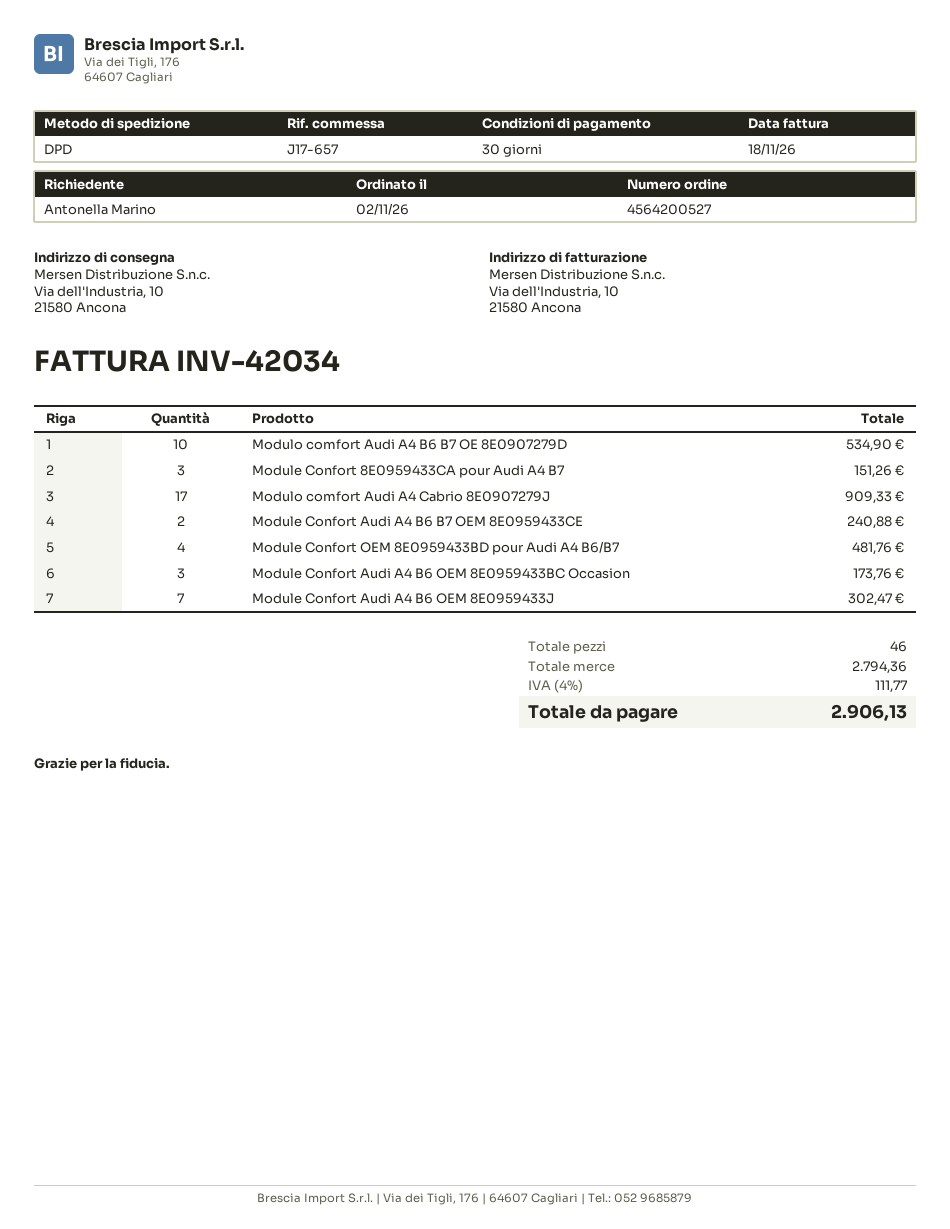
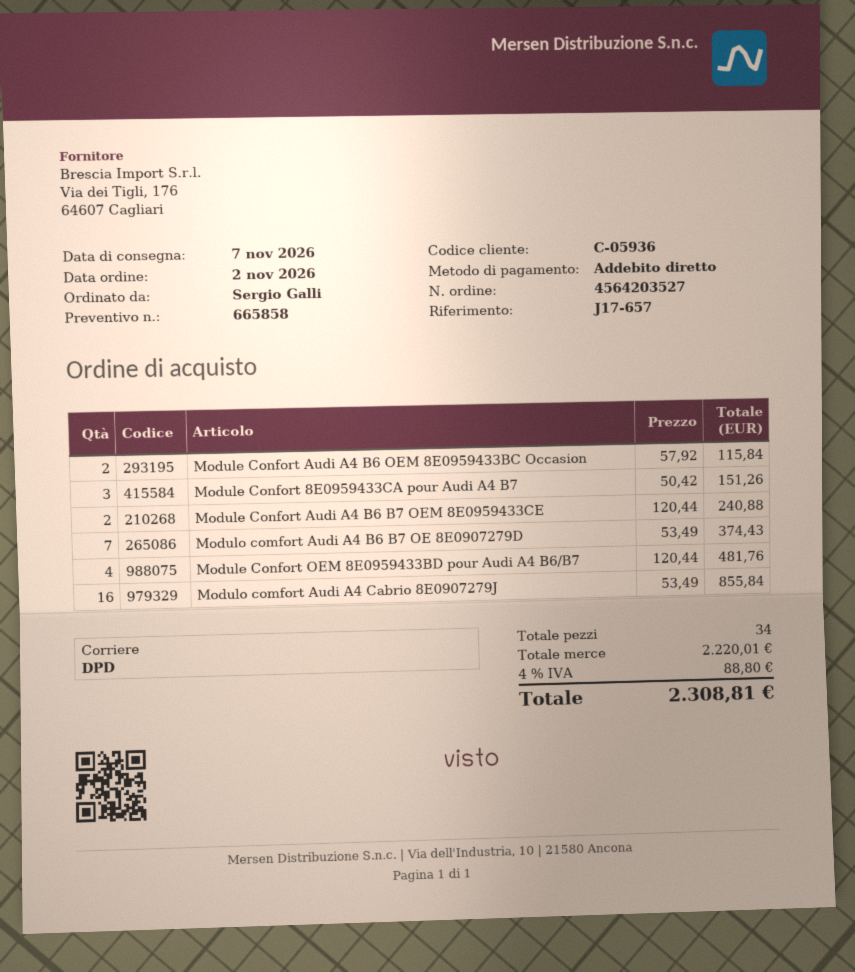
order number: 4564200527 -> 4564203527
ordered by: Antonella Marino -> Sergio Galli
Modulo comfort Audi A4 B6 B7 OE 8E0907279D: 10 for 534.90 -> 7 for 374.43
Modulo comfort Audi A4 Cabrio 8E0907279J: 17 for 909.33 -> 16 for 855.84
Module Confort Audi A4 B6 OEM 8E0959433BC Occasion: 3 for 173.76 -> 2 for 115.84
Module Confort Audi A4 B6 OEM 8E0959433J: 7 for 302.47 -> none
total quantity: 46 -> 34
subtotal: 2794.36 -> 2220.01
tax: 4% = 111.77 -> 4% = 88.80
total: 2906.13 -> 2308.81

